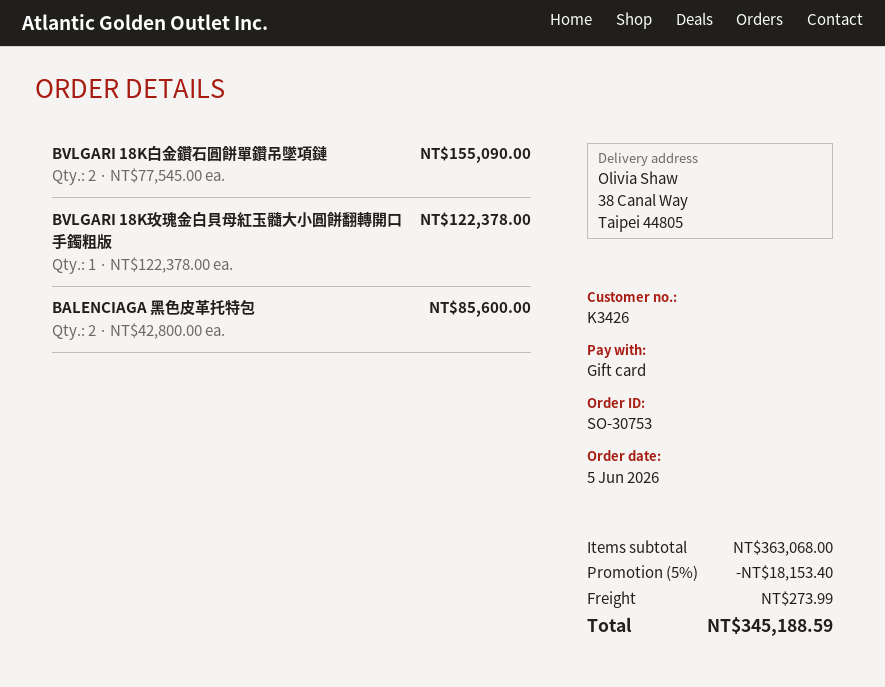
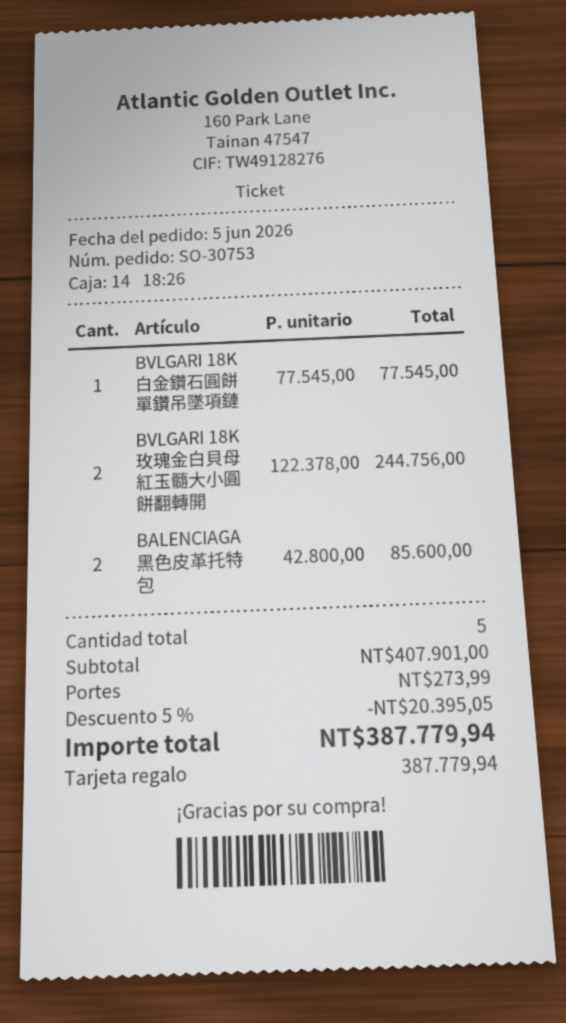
BVLGARI 18K白金鑽石圓餅單鑽吊墜項鏈: 2 x 77545.00 = 155090.00 -> 1 x 77545.00 = 77545.00
BVLGARI 18K玫瑰金白貝母紅玉髓大小圓餅翻轉開口手鐲粗版: 1 x 122378.00 = 122378.00 -> 2 x 122378.00 = 244756.00
subtotal: 363068.00 -> 407901.00
discount: 5% = 18153.40 -> 5% = 20395.05
total: 345188.59 -> 387779.94

